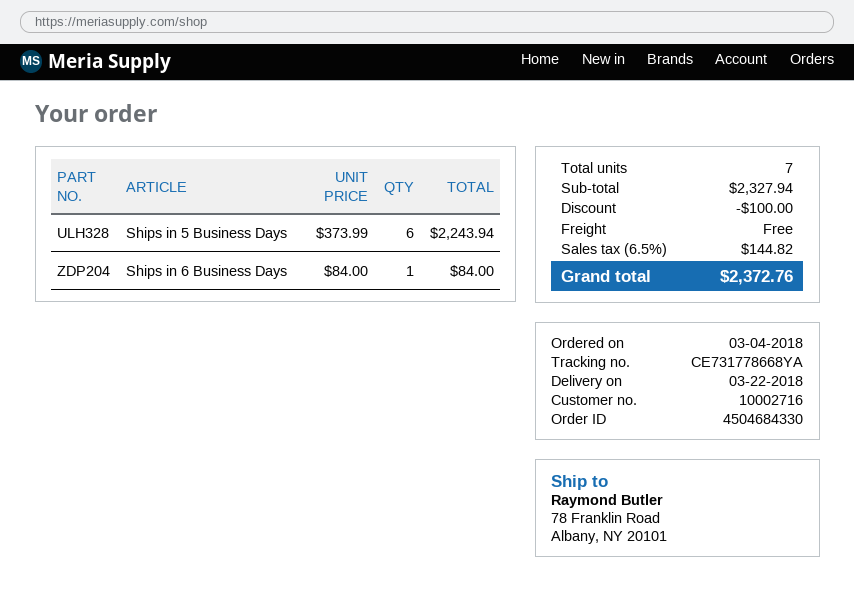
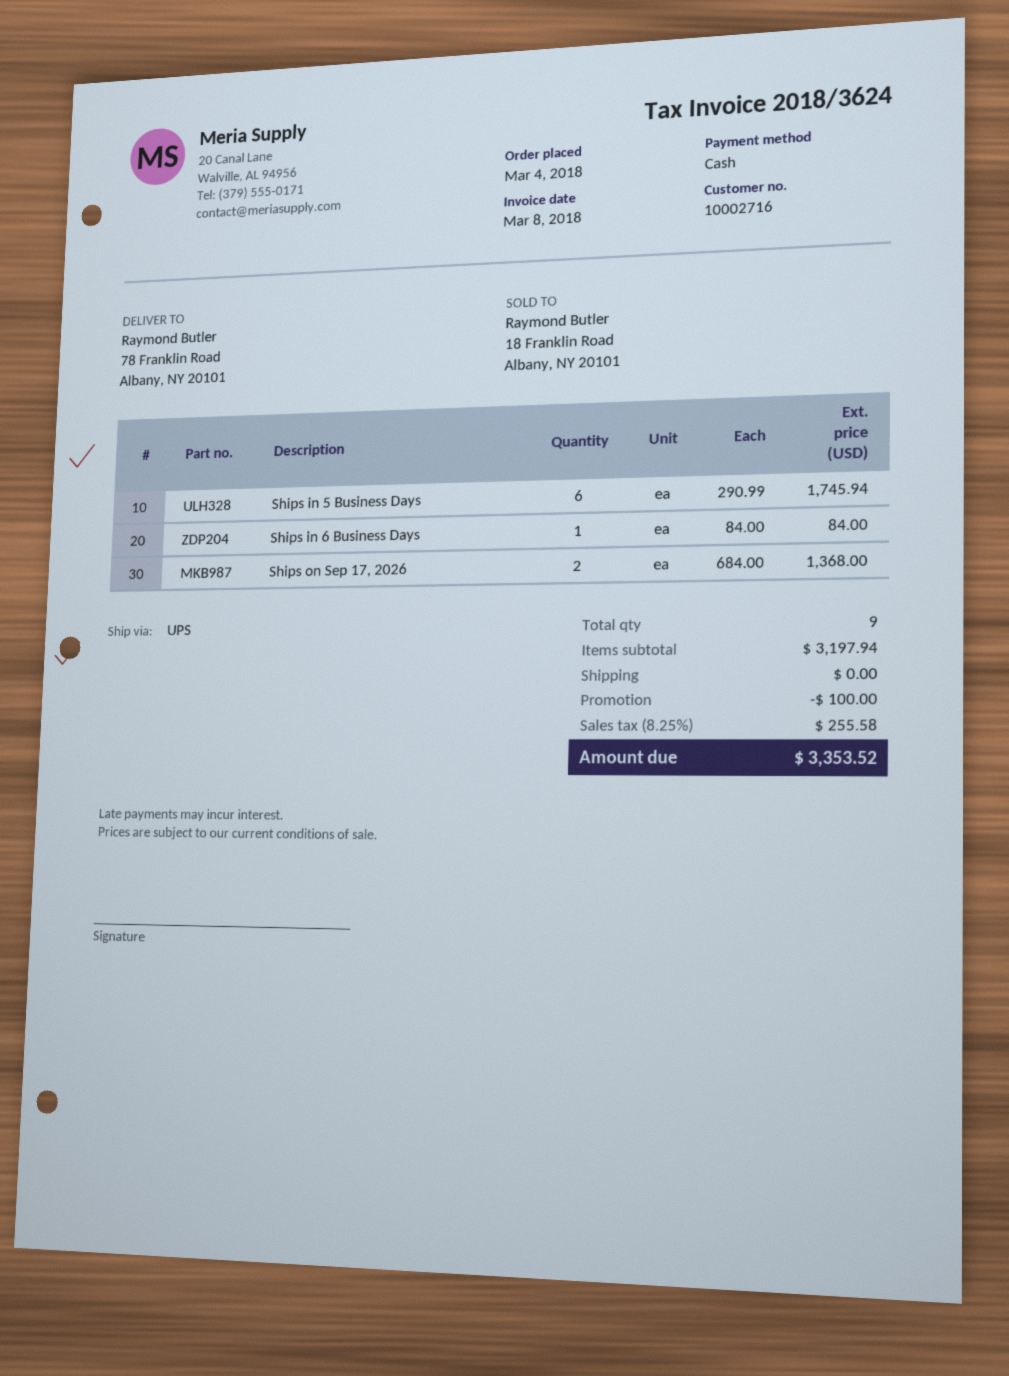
Ships in 5 Business Days: 6 x 373.99 = 2243.94 -> 6 x 290.99 = 1745.94
Ships on Sep 17, 2026: none -> 2 x 684.00 = 1368.00
total quantity: 7 -> 9
subtotal: 2327.94 -> 3197.94
tax: 6.5% = 144.82 -> 8.25% = 255.58
total: 2372.76 -> 3353.52

